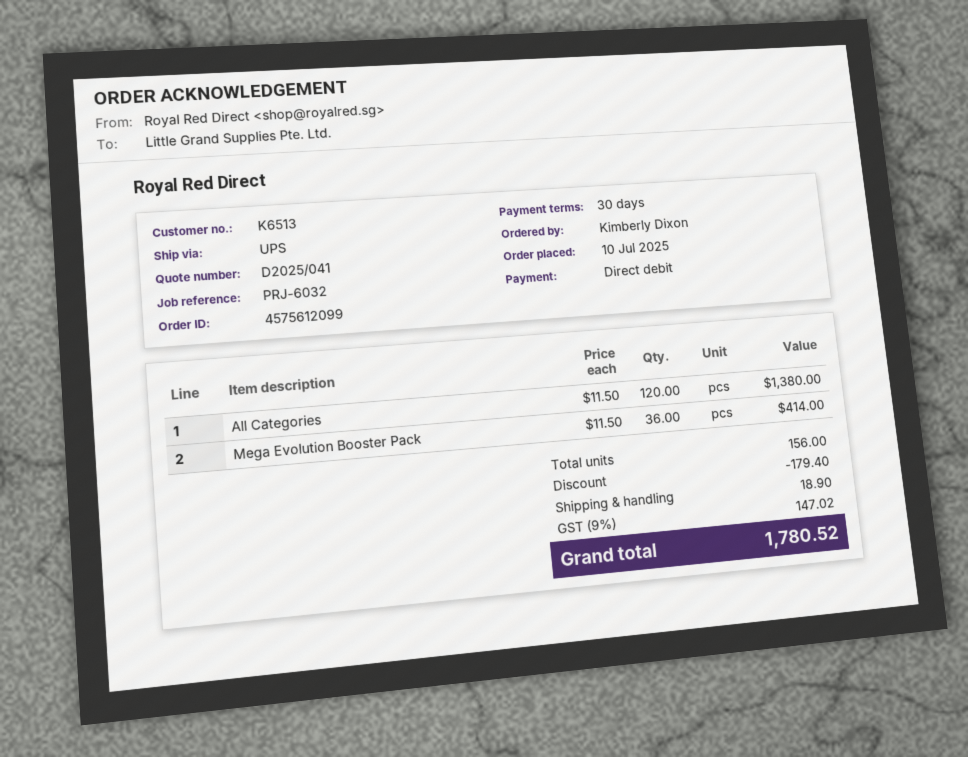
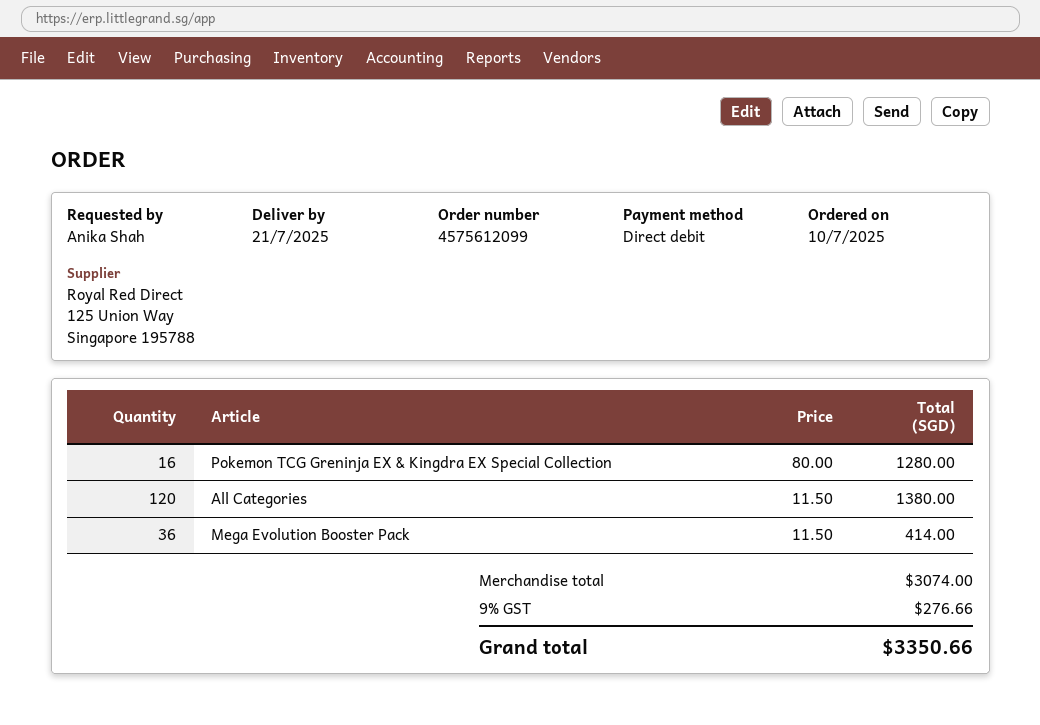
ordered by: Kimberly Dixon -> Anika Shah
Pokemon TCG Greninja EX & Kingdra EX Special Collection: none -> 16 x 80.00 = 1280.00
discount: 179.40 -> none
shipping: 18.90 -> none
tax: 9% = 147.02 -> 9% = 276.66
total: 1780.52 -> 3350.66

